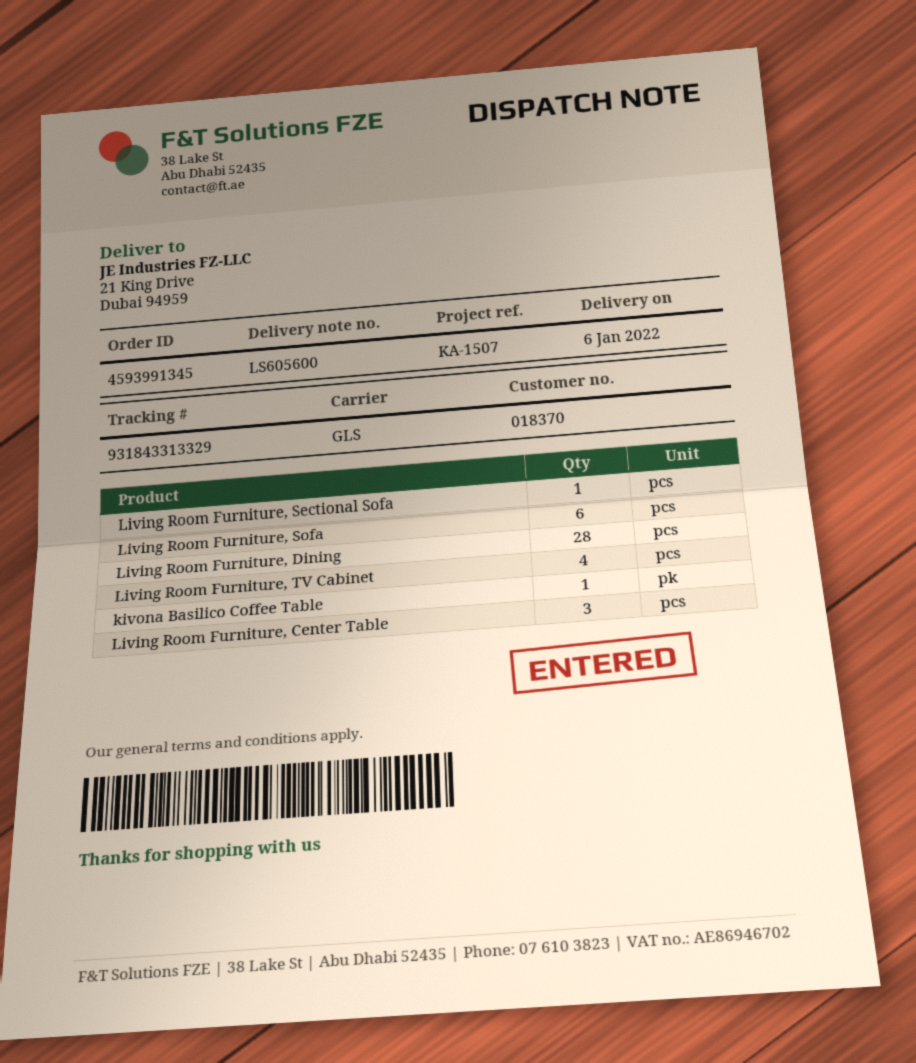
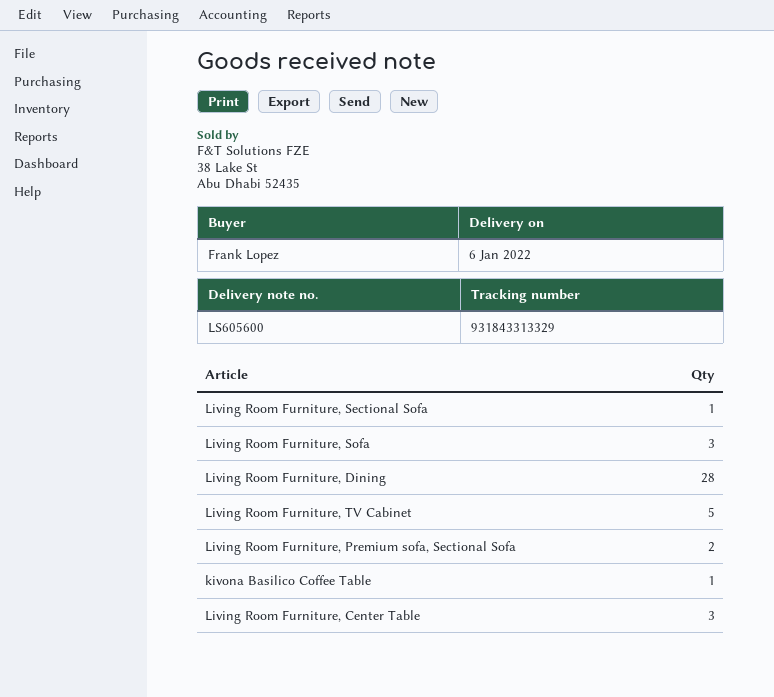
Living Room Furniture, Sofa: 6 -> 3
Living Room Furniture, TV Cabinet: 4 -> 5
Living Room Furniture, Premium sofa, Sectional Sofa: none -> 2

